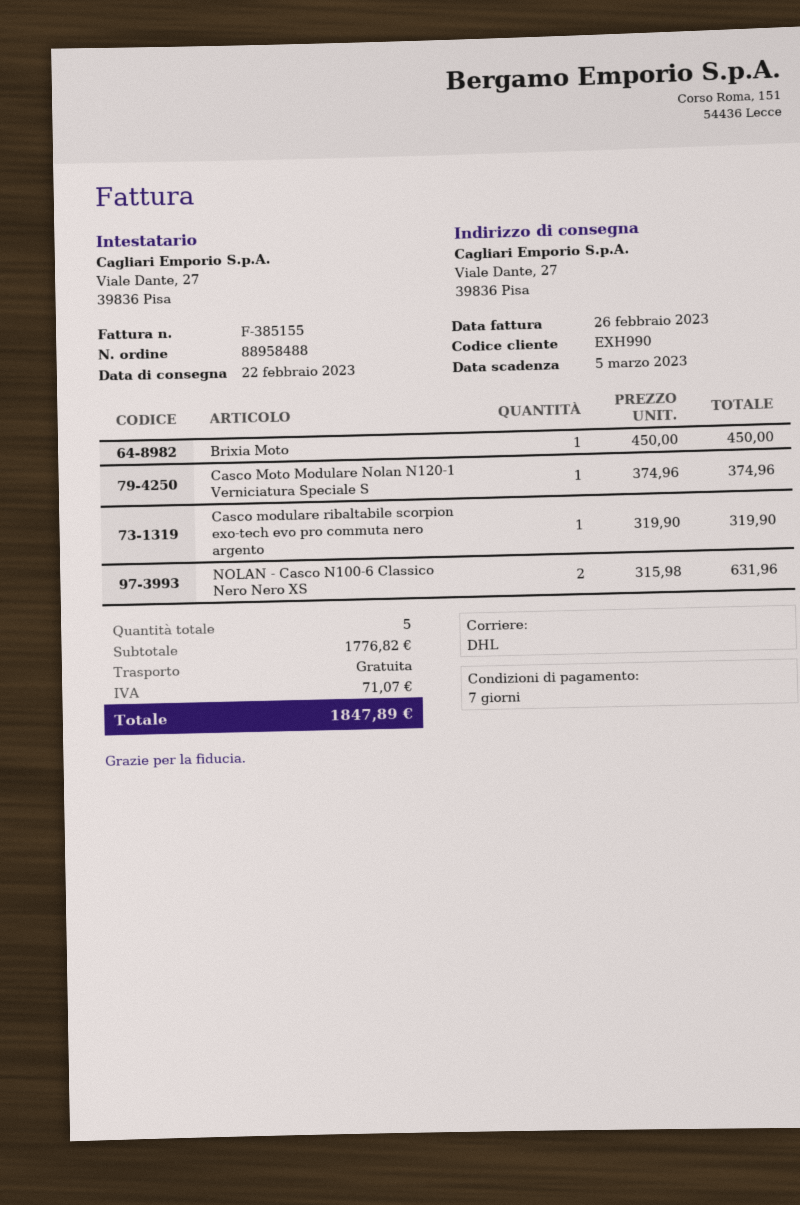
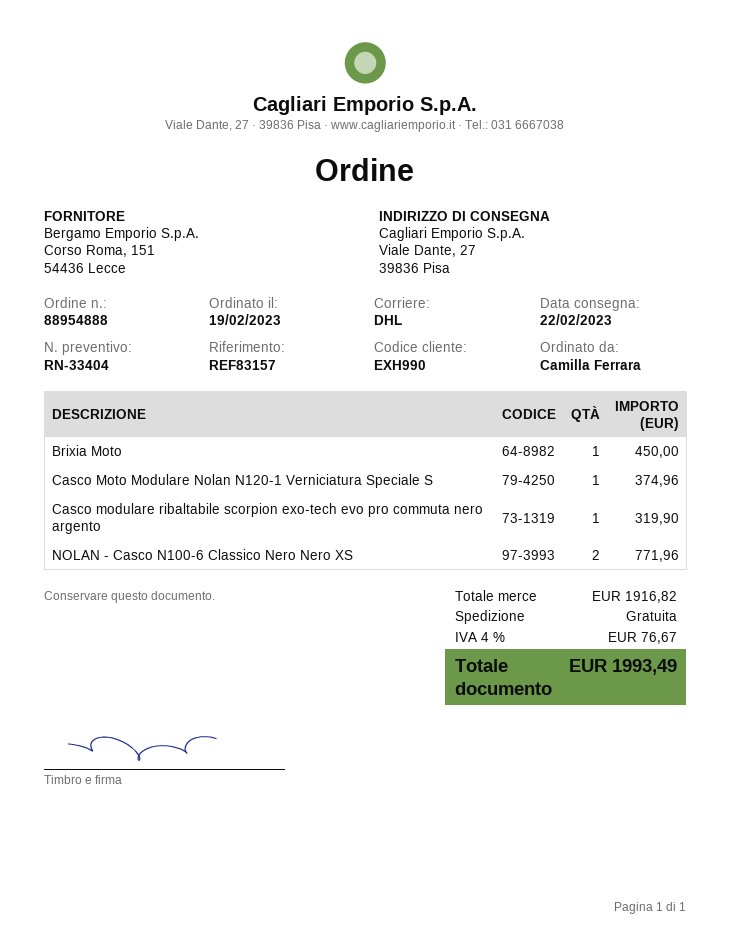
order number: 88958488 -> 88954888
NOLAN - Casco N100-6 Classico Nero Nero XS: 2 for 631.96 -> 2 for 771.96
subtotal: 1776.82 -> 1916.82
tax: 71.07 -> 76.67
total: 1847.89 -> 1993.49

